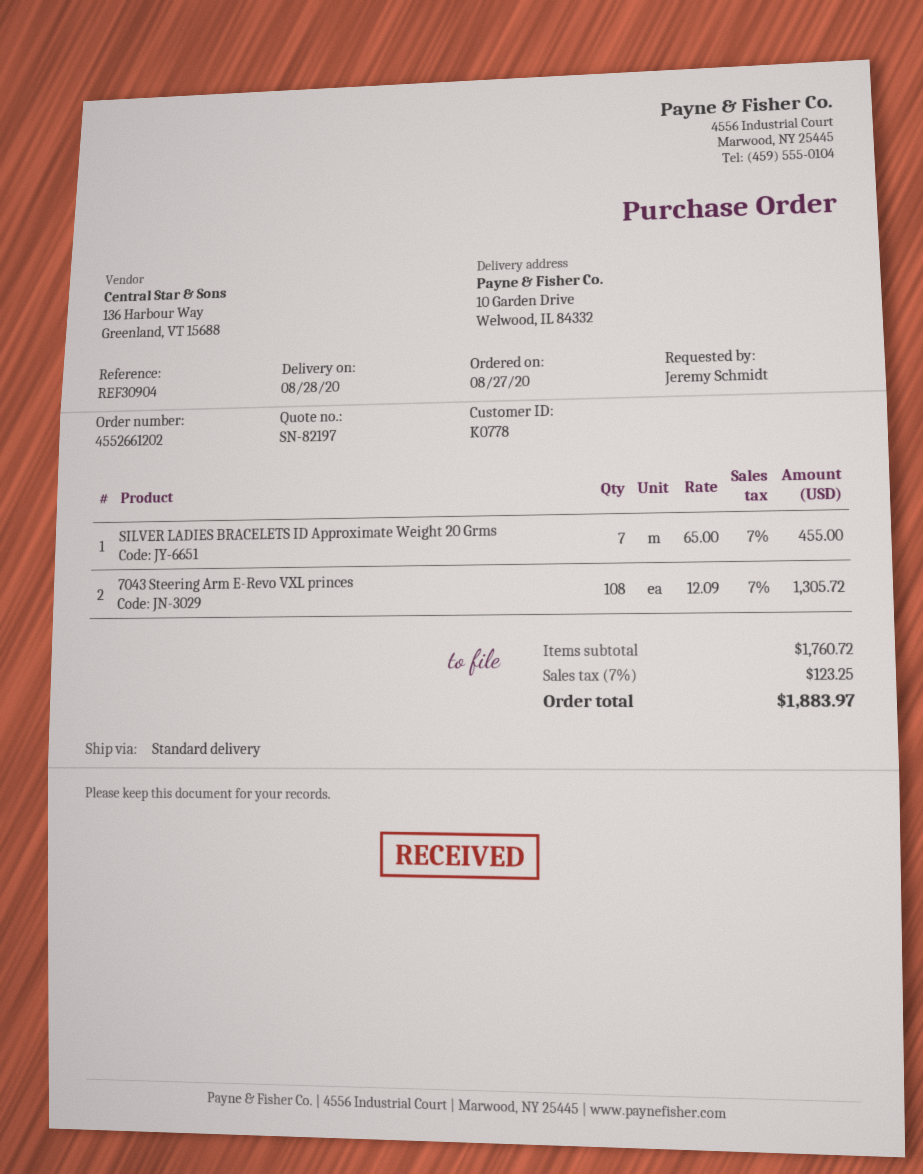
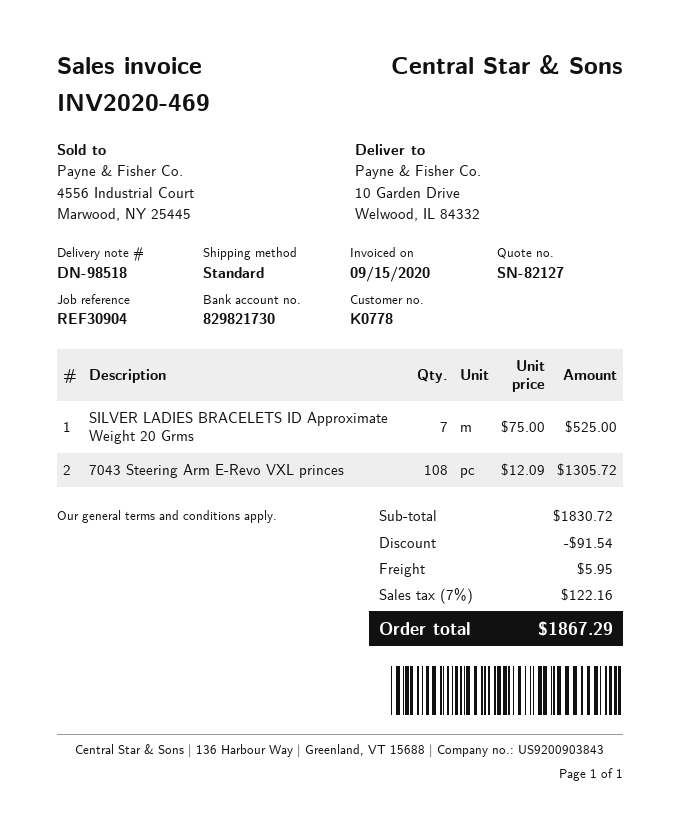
quote number: SN-82197 -> SN-82127
SILVER LADIES BRACELETS ID Approximate Weight 20 Grms: 7 x 65.00 = 455.00 -> 7 x 75.00 = 525.00
subtotal: 1760.72 -> 1830.72
discount: none -> 91.54
shipping: none -> 5.95
tax: 7% = 123.25 -> 7% = 122.16
total: 1883.97 -> 1867.29

